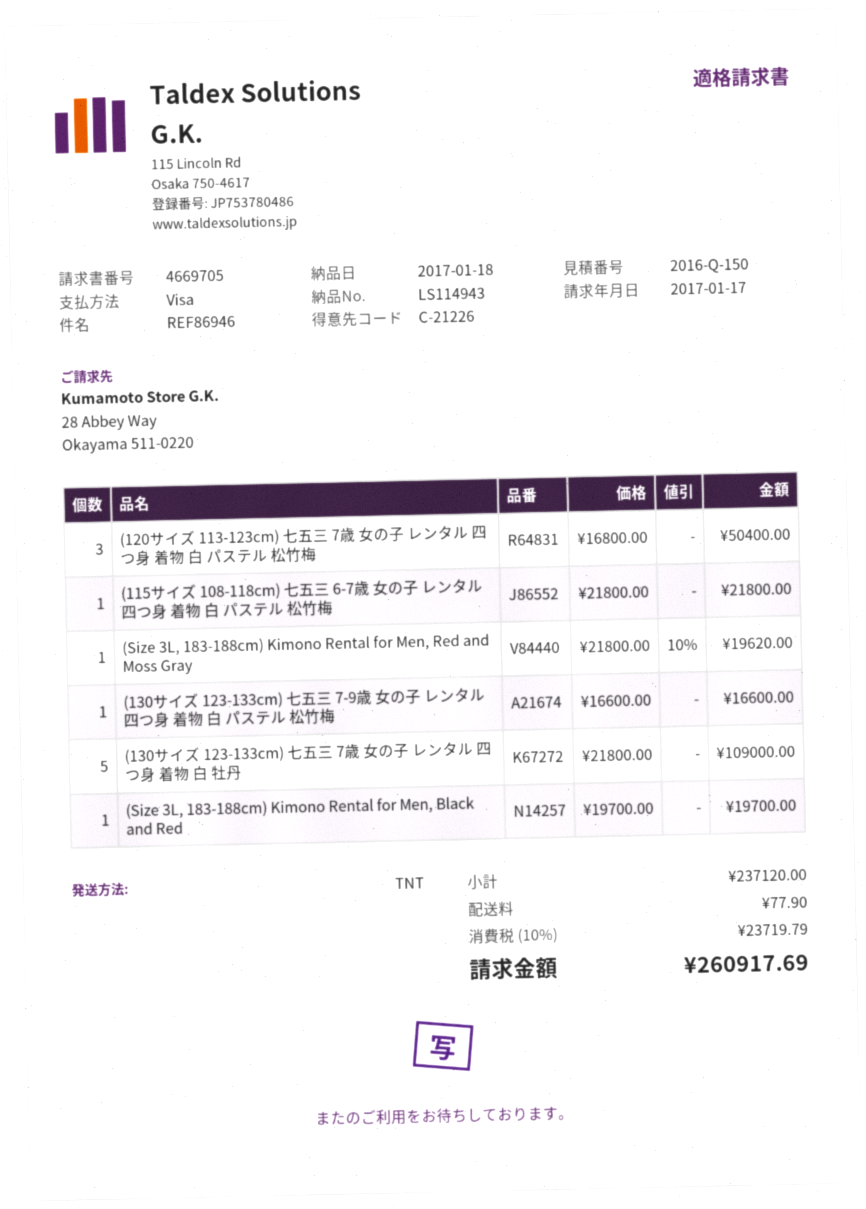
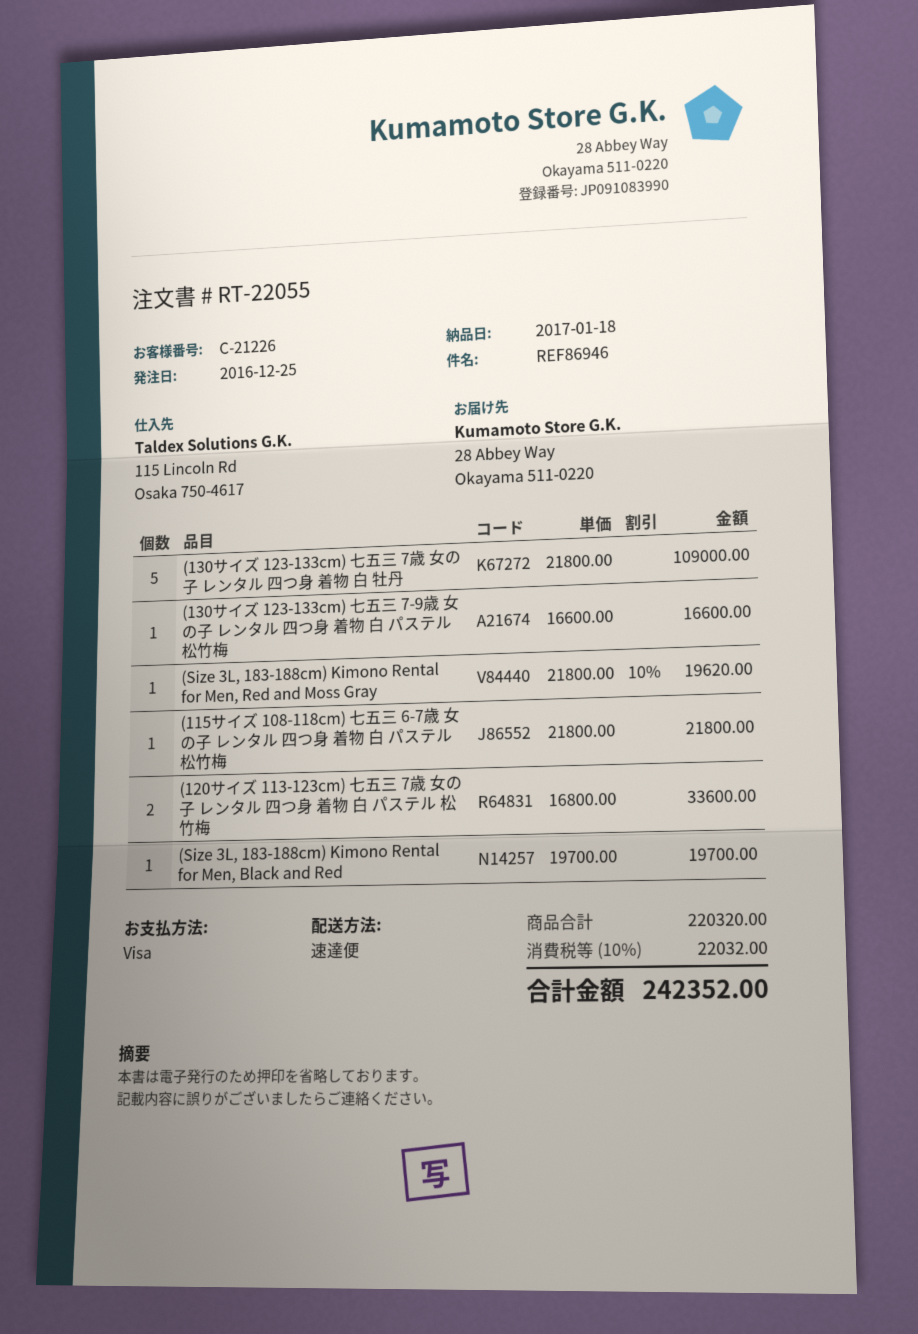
shipping method: TNT -> express
(120サイズ 113-123cm) 七五三 7歳 女の子 レンタル 四つ身 着物 白 パステル 松竹梅: 3 x 16800.00 = 50400.00 -> 2 x 16800.00 = 33600.00
subtotal: 237120.00 -> 220320.00
shipping: 77.90 -> none
tax: 10% = 23719.79 -> 10% = 22032.00
total: 260917.69 -> 242352.00

